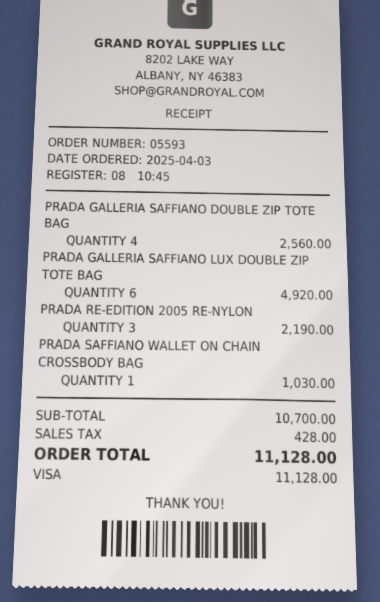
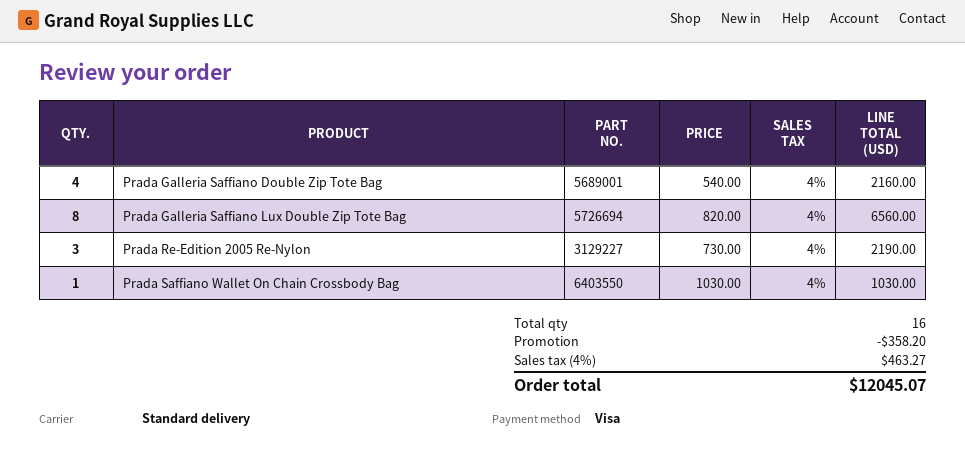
PRADA GALLERIA SAFFIANO DOUBLE ZIP TOTE BAG: 4 for 2560.00 -> 4 for 2160.00
PRADA GALLERIA SAFFIANO LUX DOUBLE ZIP TOTE BAG: 6 for 4920.00 -> 8 for 6560.00
discount: none -> 358.20
tax: 428.00 -> 463.27
total: 11128.00 -> 12045.07

